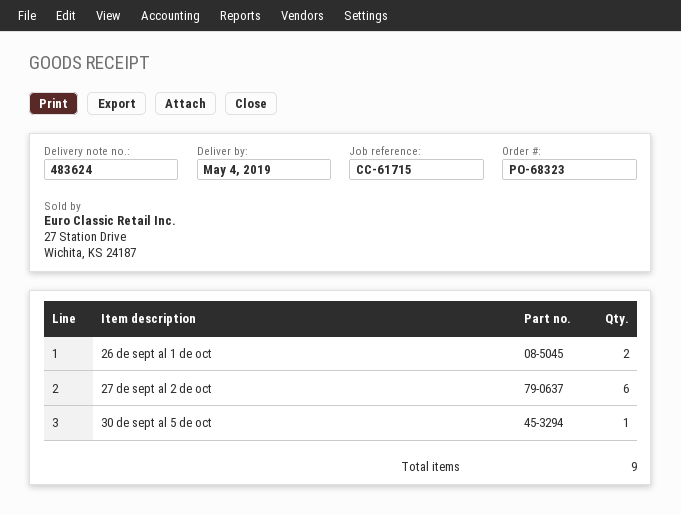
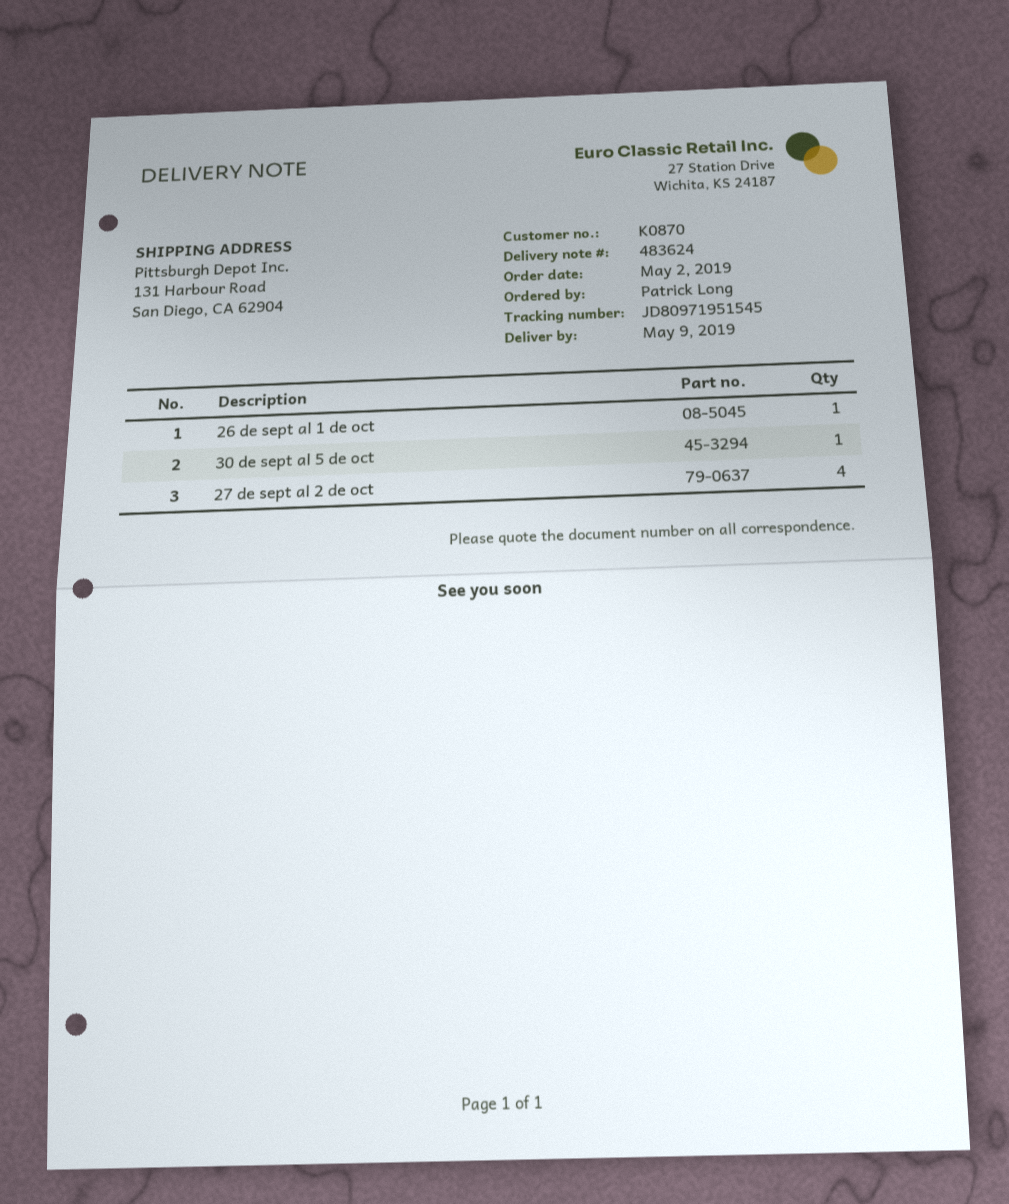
delivery date: 2019-05-04 -> 2019-05-09
26 de sept al 1 de oct: 2 -> 1
27 de sept al 2 de oct: 6 -> 4

